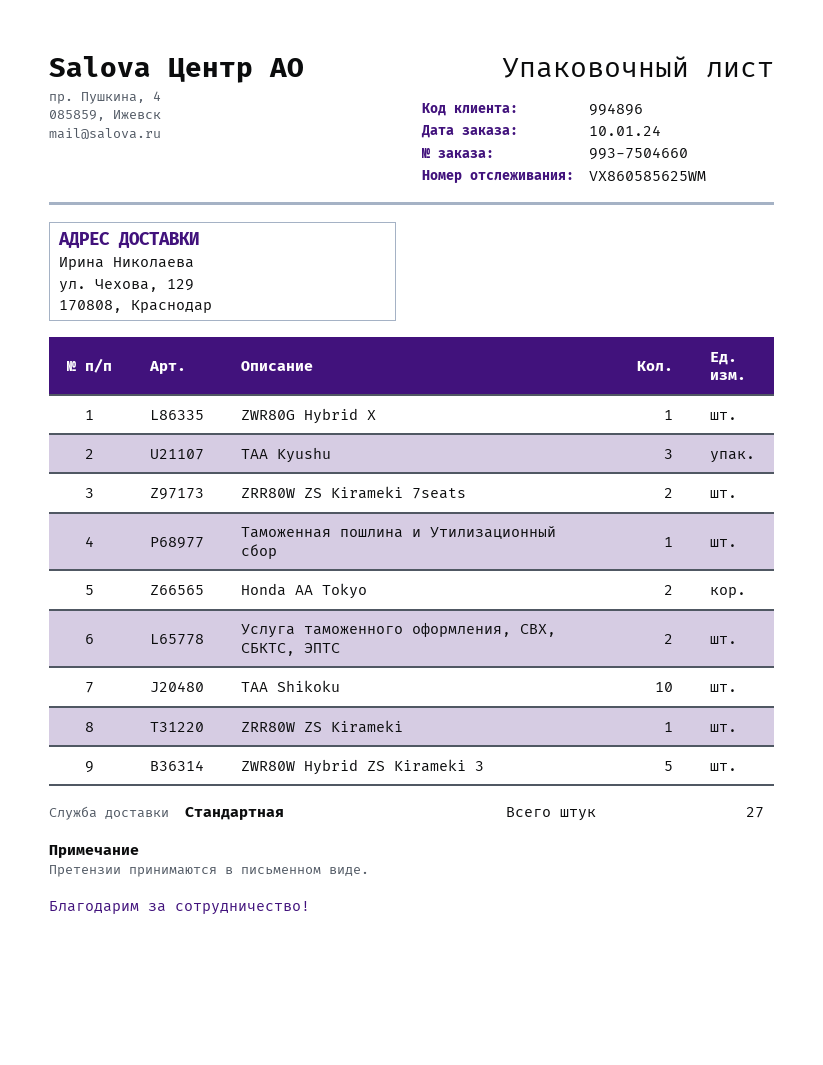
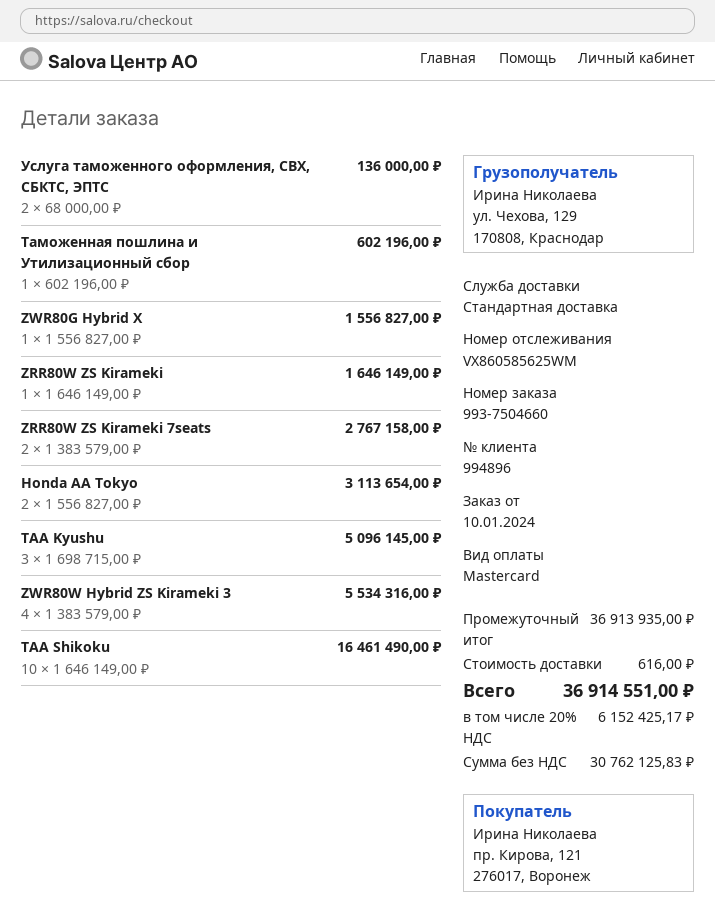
ZWR80W Hybrid ZS Kirameki 3: 5 -> 4

